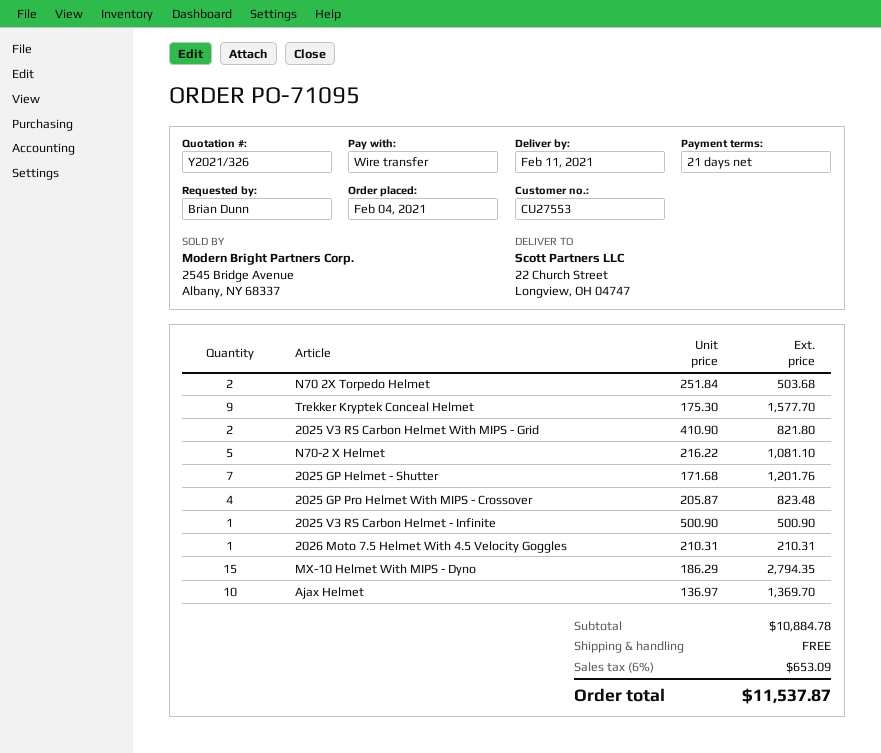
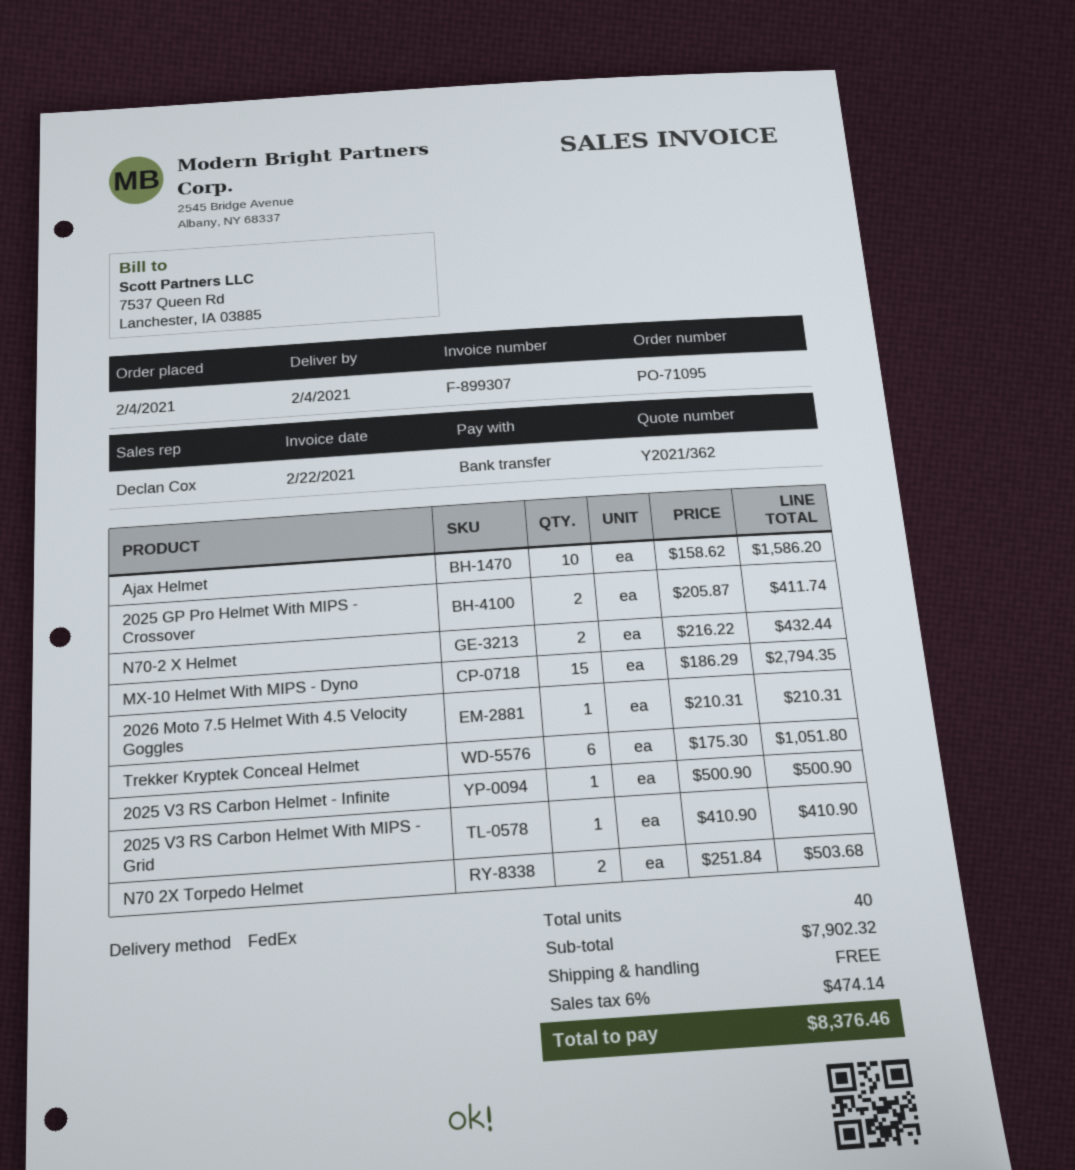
quote number: Y2021/326 -> Y2021/362
delivery date: 2021-02-11 -> 2021-02-04
Trekker Kryptek Conceal Helmet: 9 x 175.30 = 1577.70 -> 6 x 175.30 = 1051.80
2025 V3 RS Carbon Helmet With MIPS - Grid: 2 x 410.90 = 821.80 -> 1 x 410.90 = 410.90
N70-2 X Helmet: 5 x 216.22 = 1081.10 -> 2 x 216.22 = 432.44
2025 GP Helmet - Shutter: 7 x 171.68 = 1201.76 -> none
2025 GP Pro Helmet With MIPS - Crossover: 4 x 205.87 = 823.48 -> 2 x 205.87 = 411.74
Ajax Helmet: 10 x 136.97 = 1369.70 -> 10 x 158.62 = 1586.20
subtotal: 10884.78 -> 7902.32
tax: 6% = 653.09 -> 6% = 474.14
total: 11537.87 -> 8376.46

